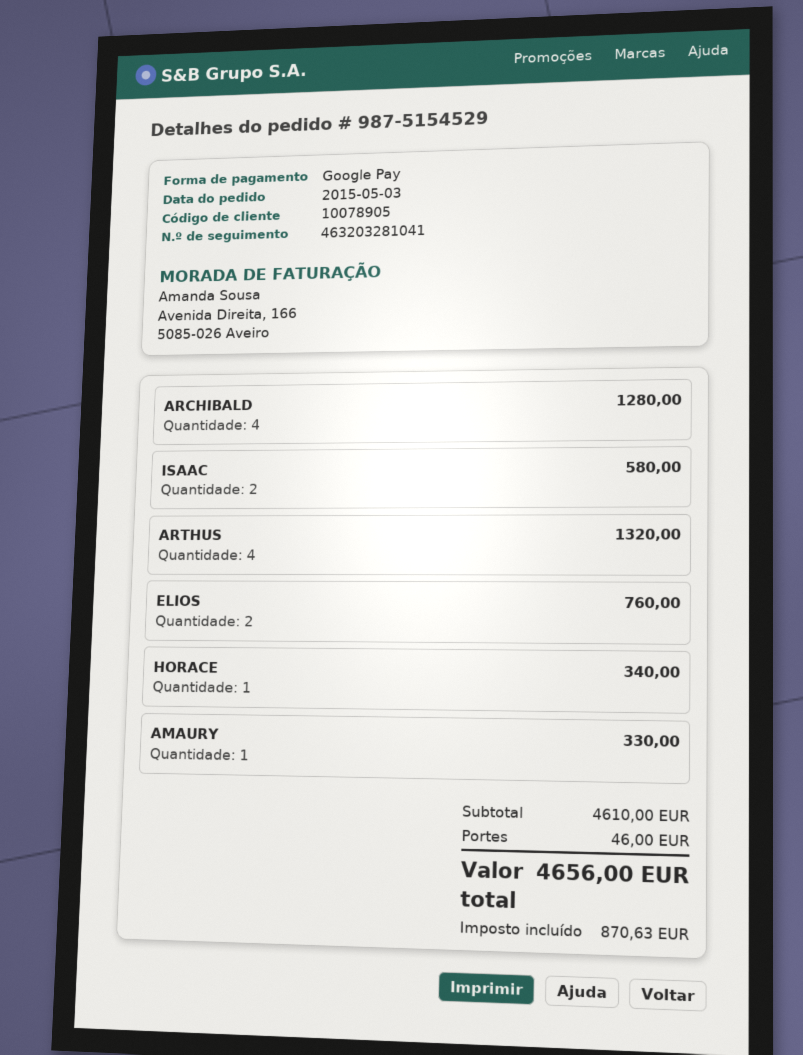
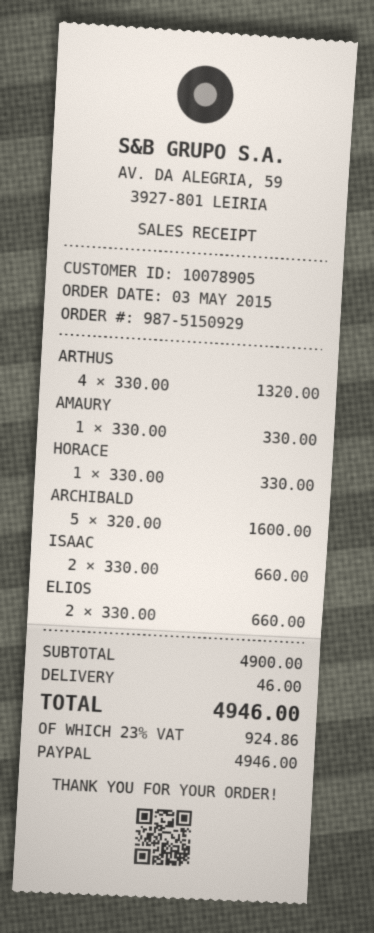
order number: 987-5154529 -> 987-5150929
payment method: Google Pay -> PayPal
ARCHIBALD: 4 for 1280.00 -> 5 for 1600.00
ISAAC: 2 for 580.00 -> 2 for 660.00
ELIOS: 2 for 760.00 -> 2 for 660.00
HORACE: 1 for 340.00 -> 1 for 330.00
subtotal: 4610.00 -> 4900.00
tax: 870.63 -> 924.86
total: 4656.00 -> 4946.00

